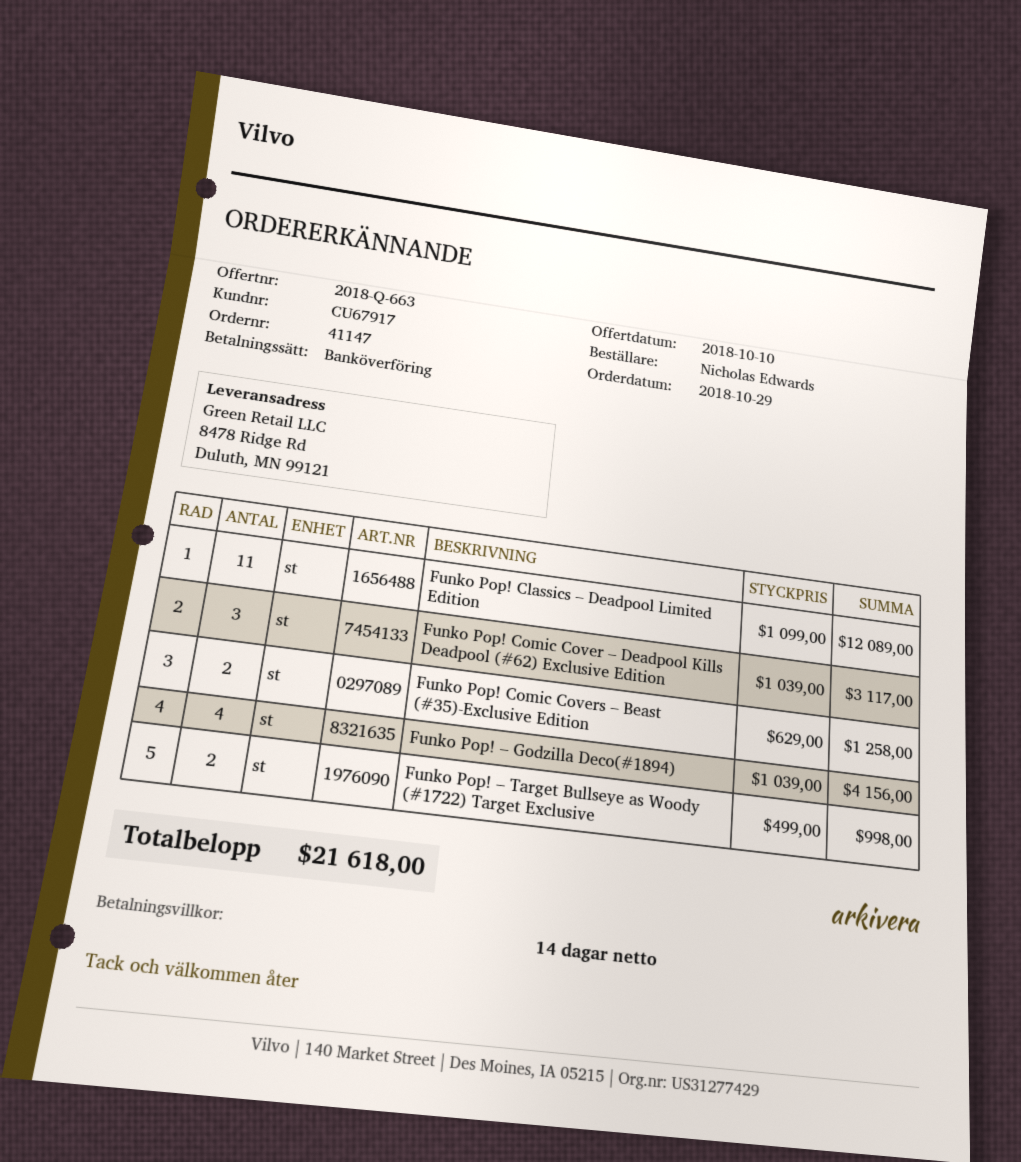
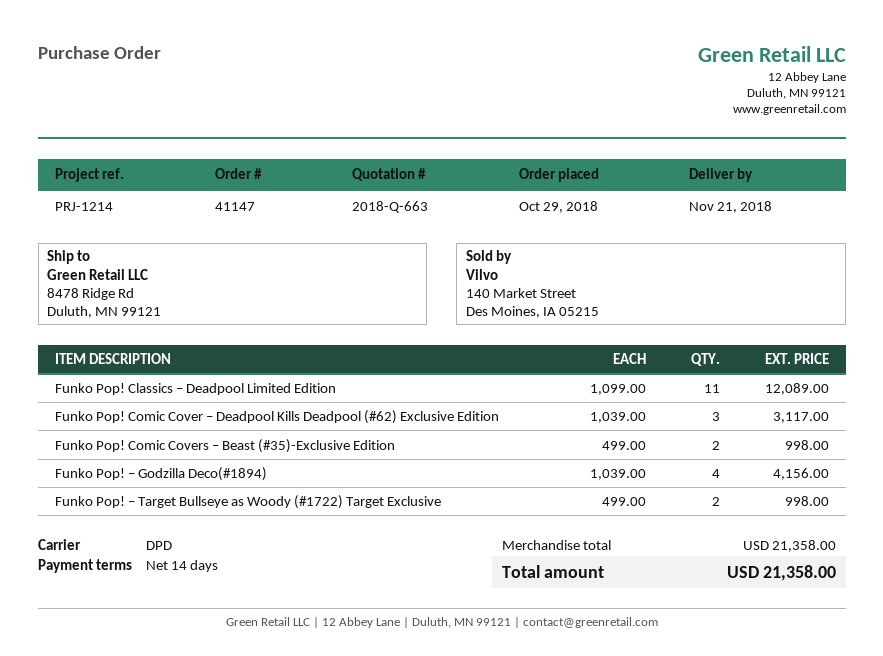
Funko Pop! Comic Covers – Beast (#35)-Exclusive Edition: 2 x 629.00 = 1258.00 -> 2 x 499.00 = 998.00
total: 21618.00 -> 21358.00

